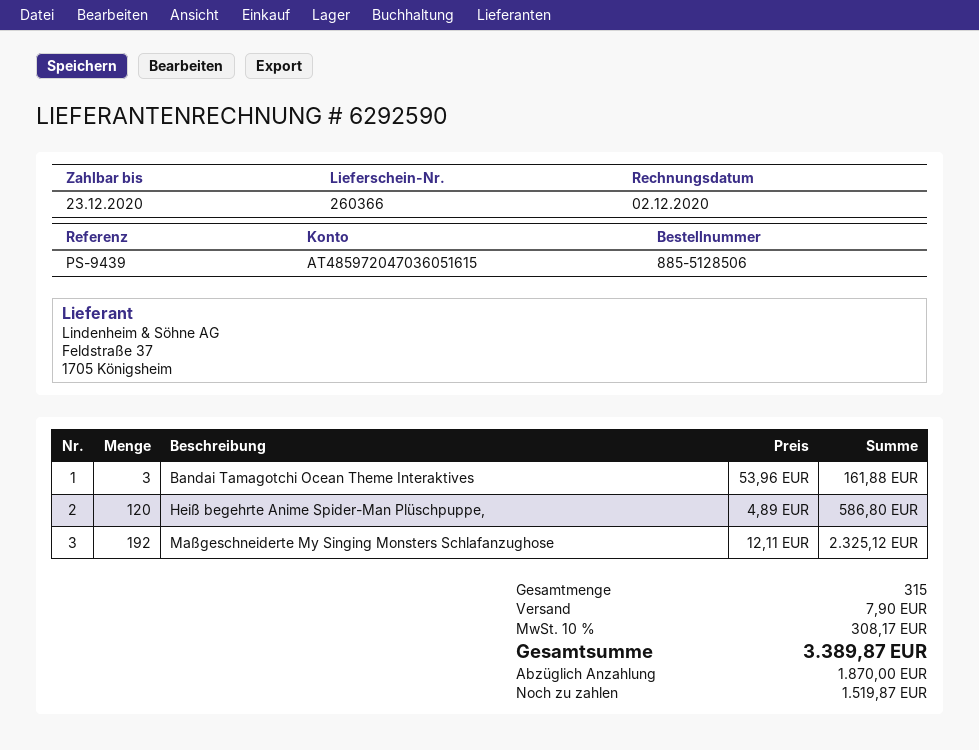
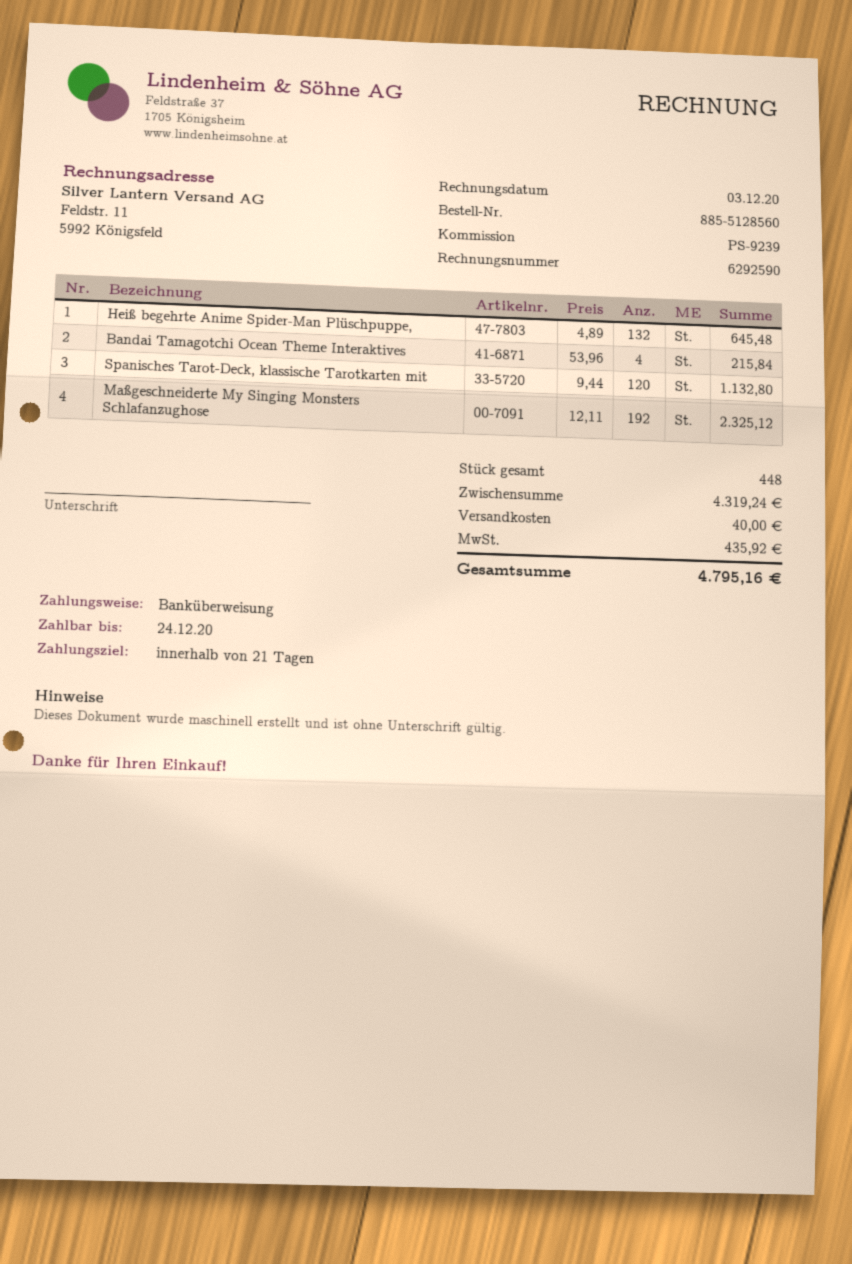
order number: 885-5128506 -> 885-5128560
invoice date: 2020-12-02 -> 2020-12-03
due date: 2020-12-23 -> 2020-12-24
reference: PS-9439 -> PS-9239
Bandai Tamagotchi Ocean Theme Interaktives: 3 x 53.96 = 161.88 -> 4 x 53.96 = 215.84
Heiß begehrte Anime Spider-Man Plüschpuppe,: 120 x 4.89 = 586.80 -> 132 x 4.89 = 645.48
Spanisches Tarot-Deck, klassische Tarotkarten mit: none -> 120 x 9.44 = 1132.80
total quantity: 315 -> 448
shipping: 7.90 -> 40.00
tax: 308.17 -> 435.92
total: 3389.87 -> 4795.16

